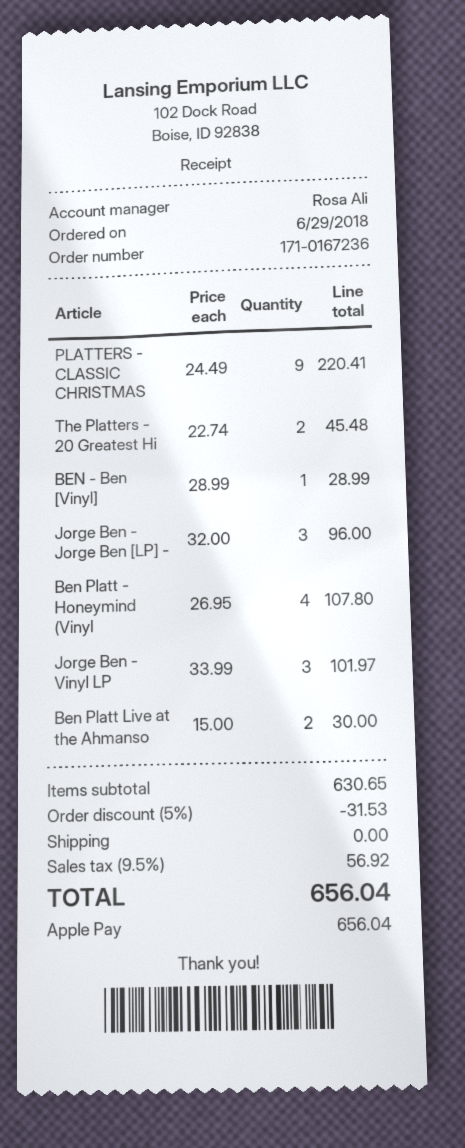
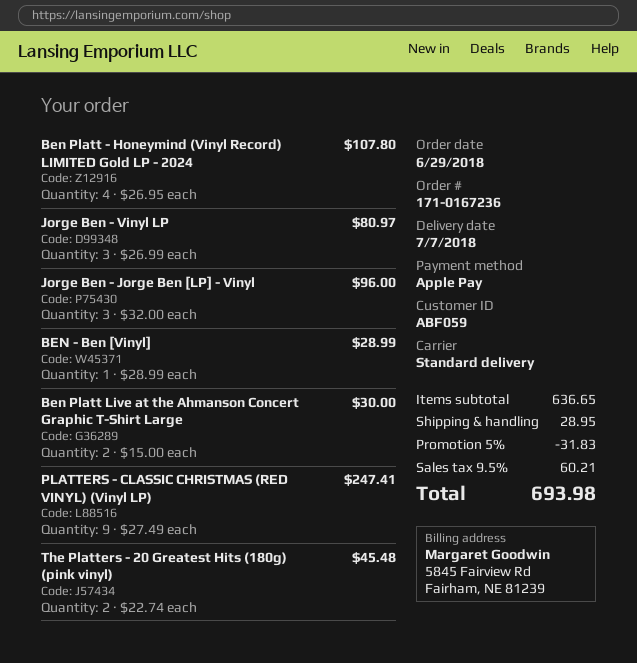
PLATTERS - CLASSIC CHRISTMAS: 9 x 24.49 = 220.41 -> 9 x 27.49 = 247.41
Jorge Ben - Vinyl LP: 3 x 33.99 = 101.97 -> 3 x 26.99 = 80.97
subtotal: 630.65 -> 636.65
discount: 5% = 31.53 -> 5% = 31.83
shipping: 0.00 -> 28.95
tax: 9.5% = 56.92 -> 9.5% = 60.21
total: 656.04 -> 693.98

